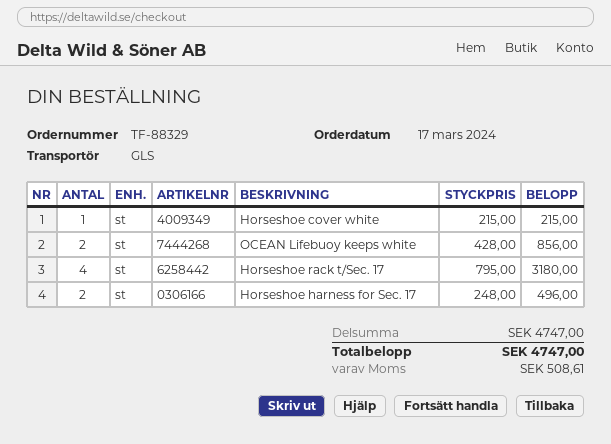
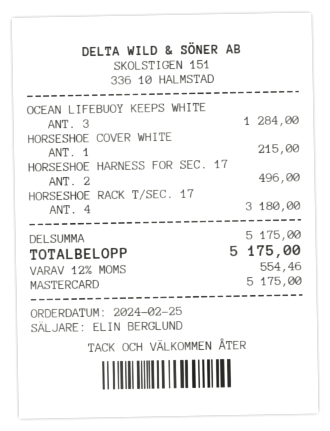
order date: 2024-03-17 -> 2024-02-25
OCEAN Lifebuoy keeps white: 2 for 856.00 -> 3 for 1284.00
subtotal: 4747.00 -> 5175.00
tax: 508.61 -> 554.46
total: 4747.00 -> 5175.00

